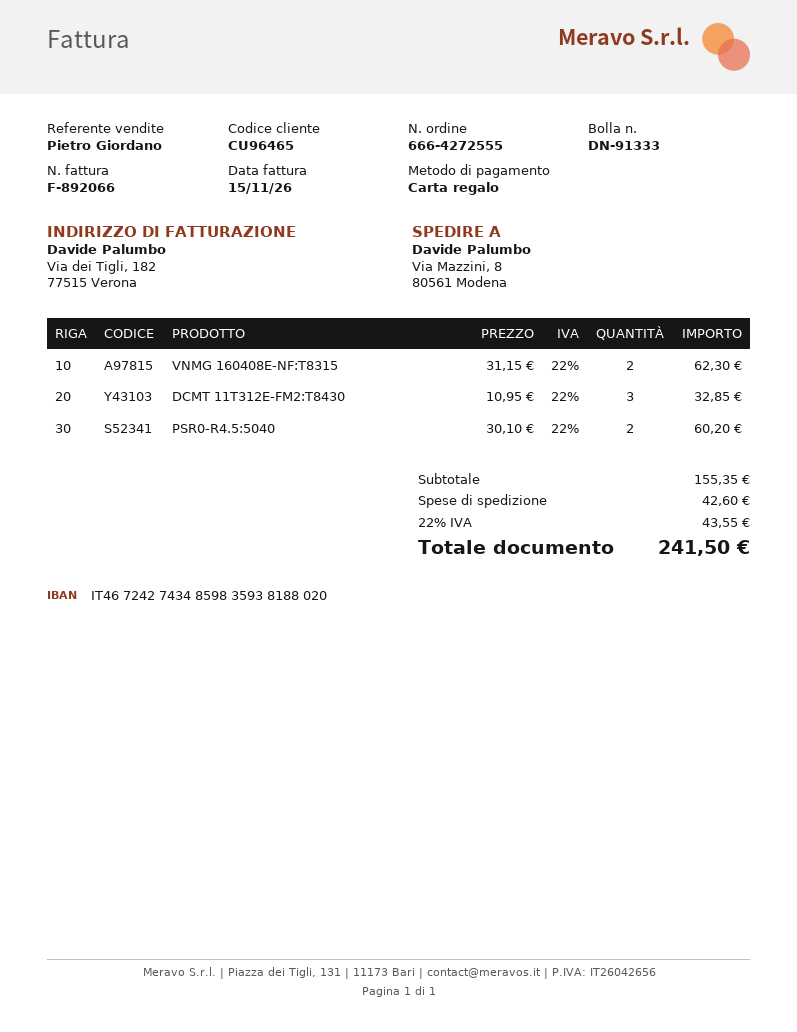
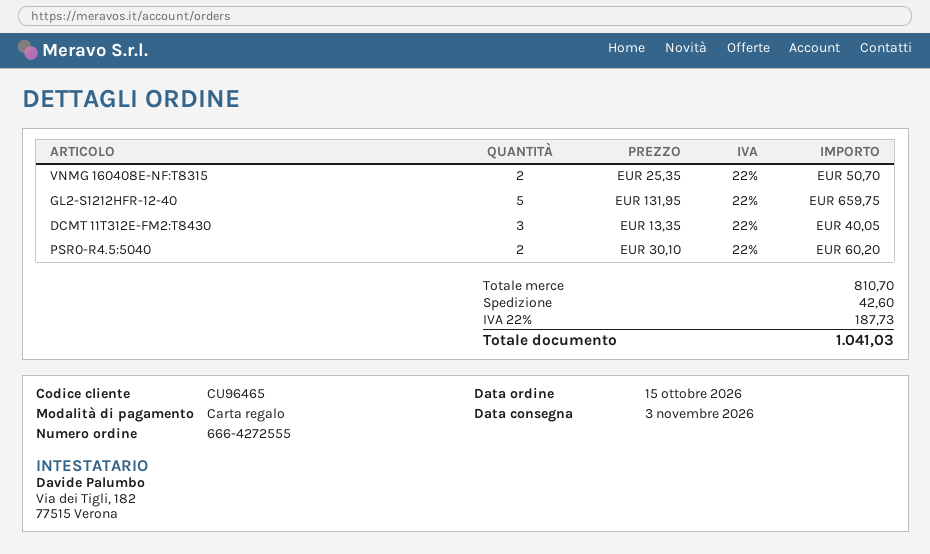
VNMG 160408E-NF:T8315: 2 x 31.15 = 62.30 -> 2 x 25.35 = 50.70
DCMT 11T312E-FM2:T8430: 3 x 10.95 = 32.85 -> 3 x 13.35 = 40.05
GL2-S1212HFR-12-40: none -> 5 x 131.95 = 659.75
subtotal: 155.35 -> 810.70
tax: 22% = 43.55 -> 22% = 187.73
total: 241.50 -> 1041.03

